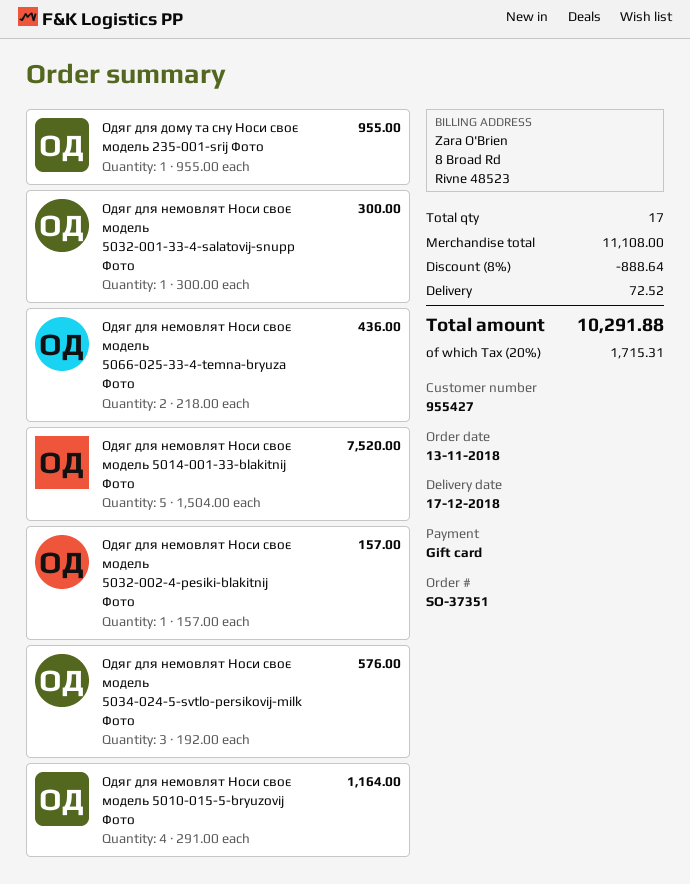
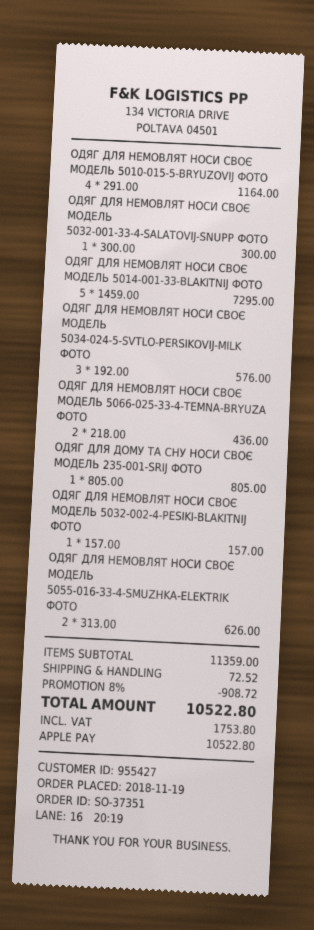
order date: 2018-11-13 -> 2018-11-19
payment method: gift card -> Apple Pay
Одяг для дому та сну Носи своє модель 235-001-srij Фото: 1 x 955.00 = 955.00 -> 1 x 805.00 = 805.00
Одяг для немовлят Носи своє модель 5014-001-33-blakitnij Фото: 5 x 1504.00 = 7520.00 -> 5 x 1459.00 = 7295.00
ОДЯГ ДЛЯ НЕМОВЛЯТ НОСИ СВОЄ МОДЕЛЬ 5055-016-33-4-SMUZHKA-ELEKTRIK ФОТО: none -> 2 x 313.00 = 626.00
subtotal: 11108.00 -> 11359.00
discount: 8% = 888.64 -> 8% = 908.72
tax: 1715.31 -> 1753.80
total: 10291.88 -> 10522.80

